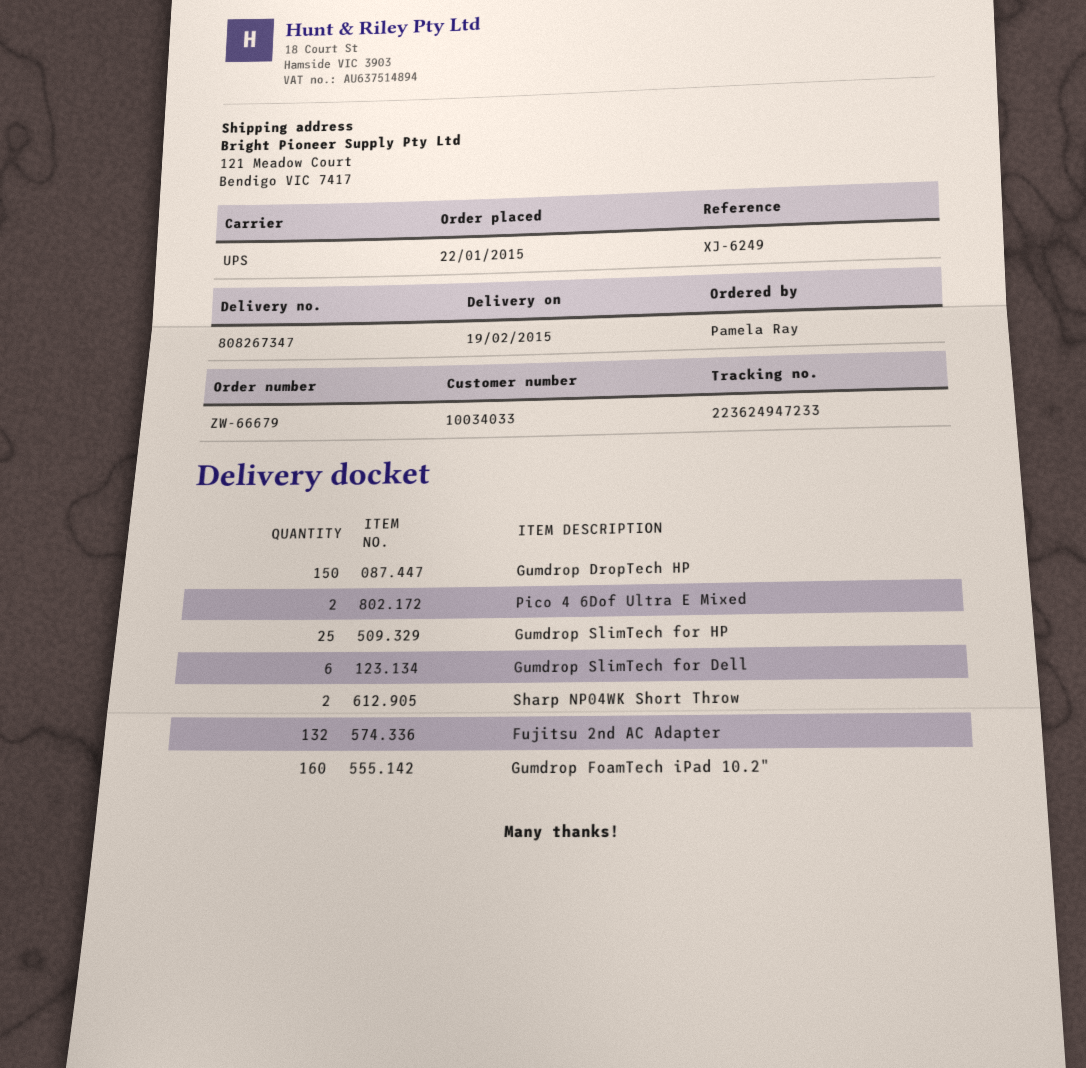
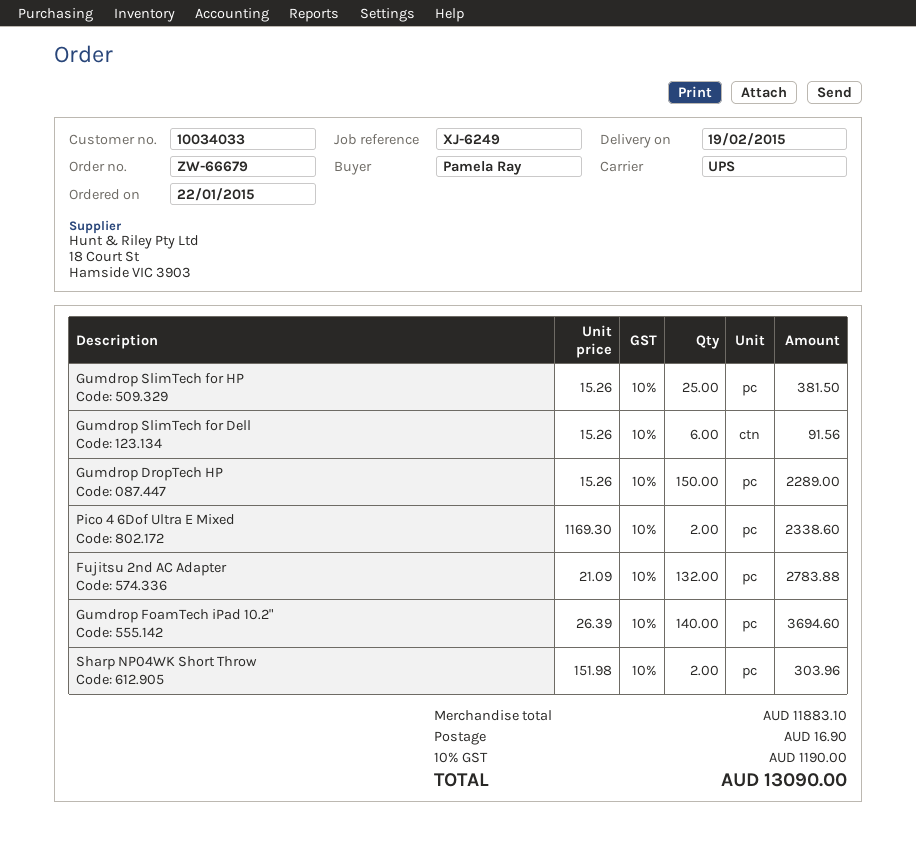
Gumdrop FoamTech iPad 10.2": 160 -> 140

